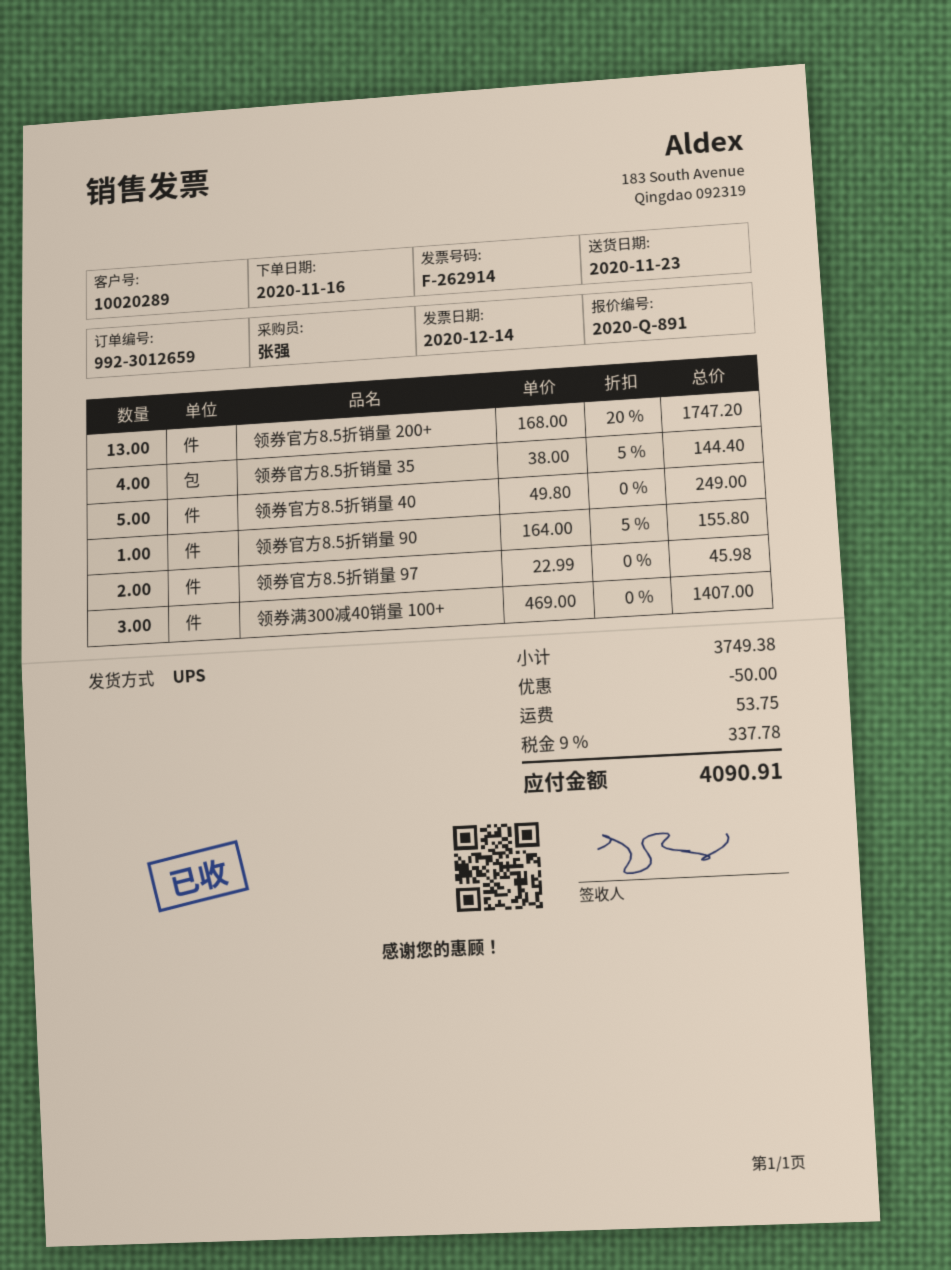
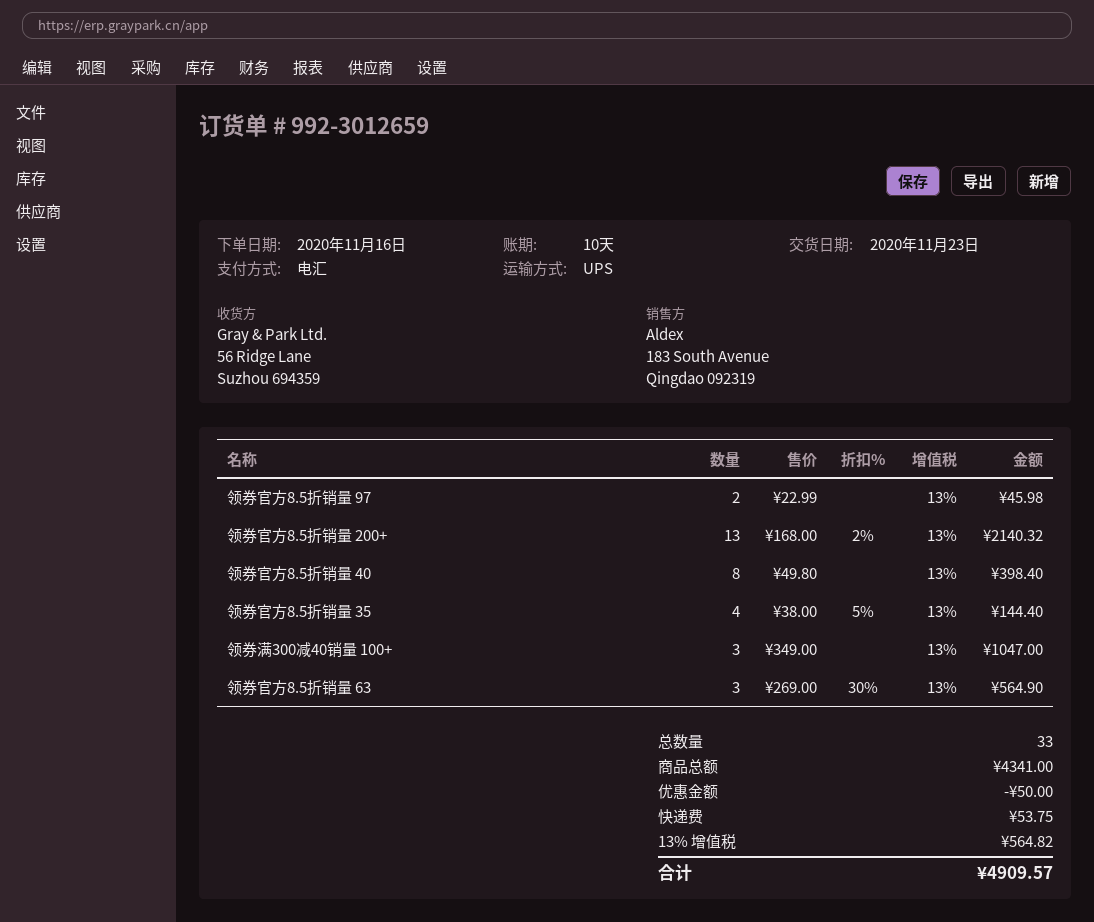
领券官方8.5折销量 200+: 13 x 168.00 - 20% = 1747.20 -> 13 x 168.00 - 2% = 2140.32
领券官方8.5折销量 40: 5 x 49.80 = 249.00 -> 8 x 49.80 = 398.40
领券官方8.5折销量 90: 1 x 164.00 - 5% = 155.80 -> none
领券满300减40销量 100+: 3 x 469.00 = 1407.00 -> 3 x 349.00 = 1047.00
领券官方8.5折销量 63: none -> 3 x 269.00 - 30% = 564.90
subtotal: 3749.38 -> 4341.00
tax: 9% = 337.78 -> 13% = 564.82
total: 4090.91 -> 4909.57

